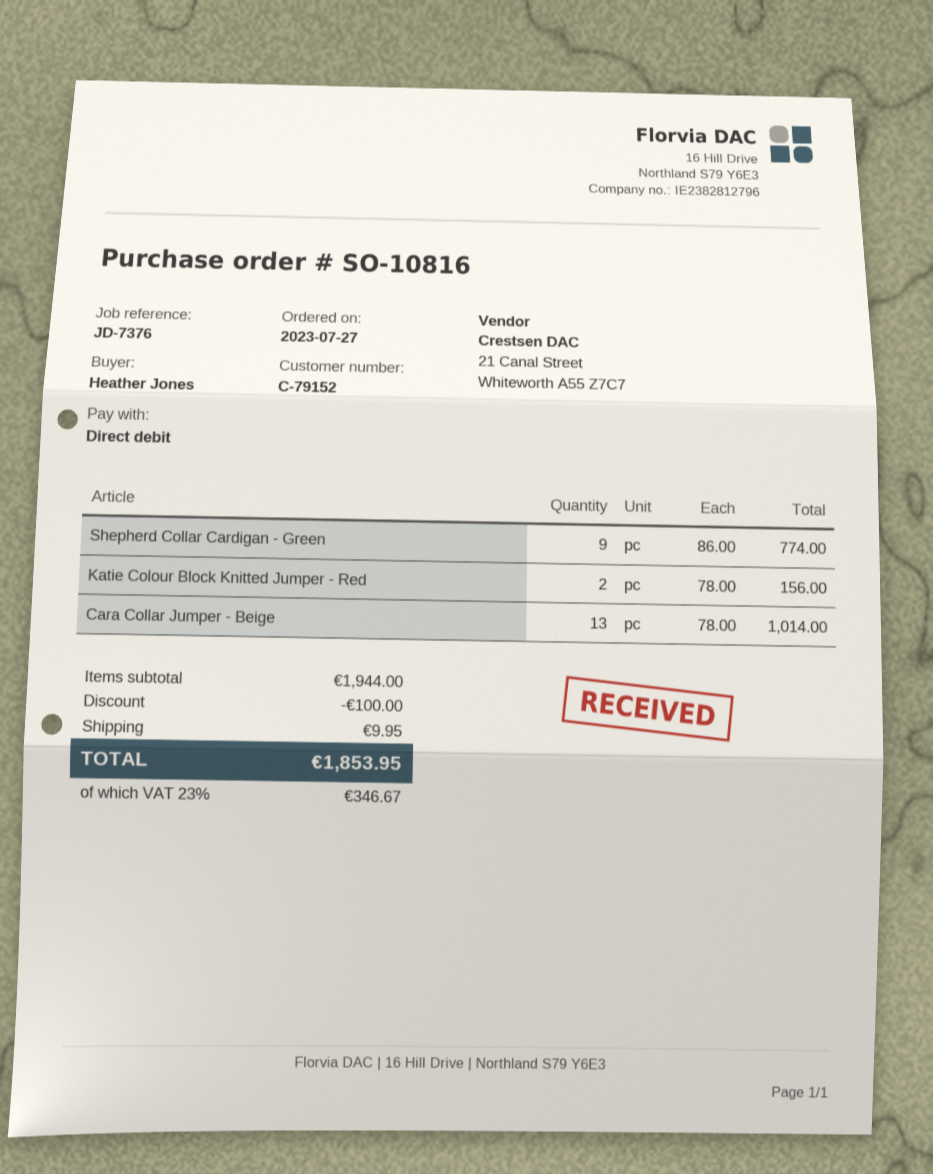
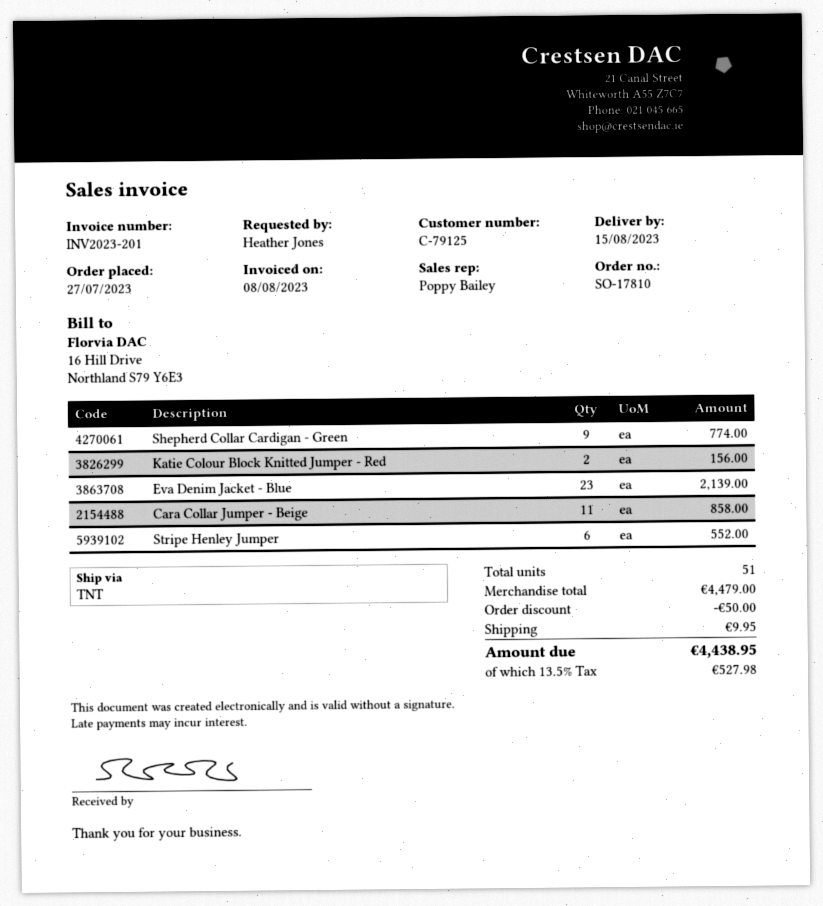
order number: SO-10816 -> SO-17810
customer number: C-79152 -> C-79125
Cara Collar Jumper - Beige: 13 for 1014.00 -> 11 for 858.00
Eva Denim Jacket - Blue: none -> 23 for 2139.00
Stripe Henley Jumper: none -> 6 for 552.00
subtotal: 1944.00 -> 4479.00
discount: 100.00 -> 50.00
tax: 23% = 346.67 -> 13.5% = 527.98
total: 1853.95 -> 4438.95

